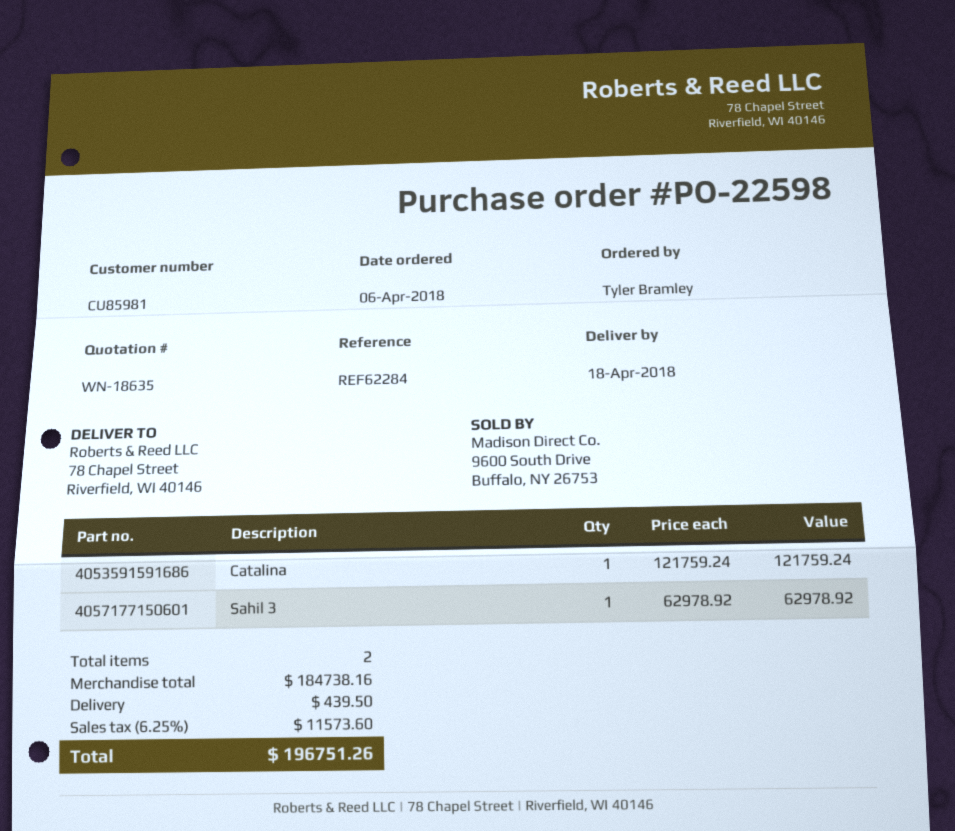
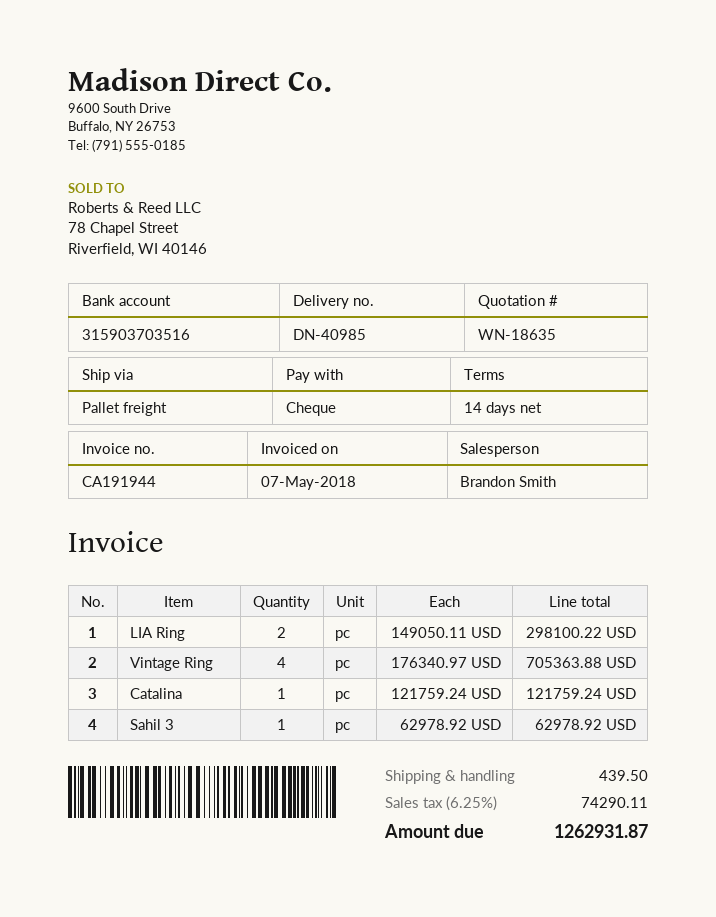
LIA Ring: none -> 2 x 149050.11 = 298100.22
Vintage Ring: none -> 4 x 176340.97 = 705363.88
tax: 6.25% = 11573.60 -> 6.25% = 74290.11
total: 196751.26 -> 1262931.87

